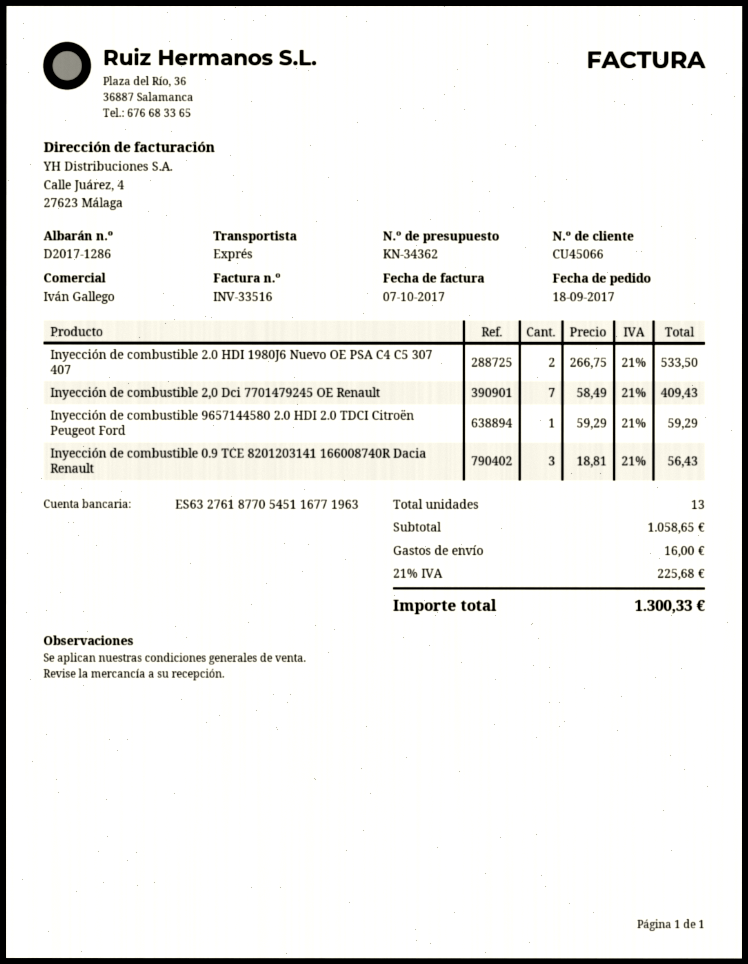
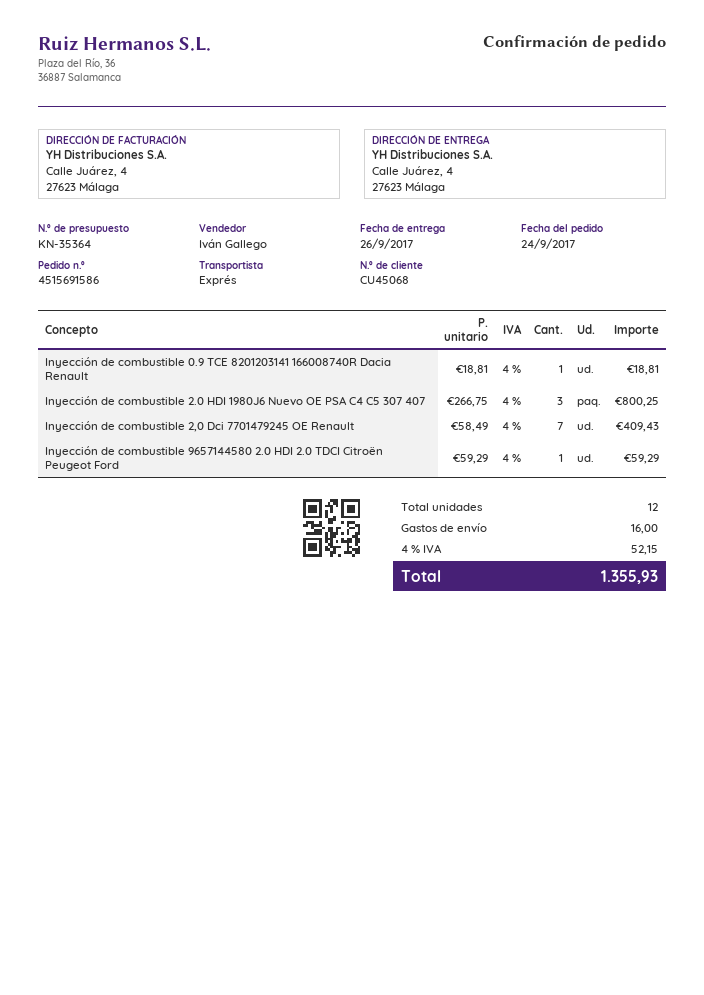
quote number: KN-34362 -> KN-35364
order date: 2017-09-18 -> 2017-09-24
customer number: CU45066 -> CU45068
Inyección de combustible 2.0 HDI 1980J6 Nuevo OE PSA C4 C5 307 407: 2 x 266.75 = 533.50 -> 3 x 266.75 = 800.25
Inyección de combustible 0.9 TCE 8201203141 166008740R Dacia Renault: 3 x 18.81 = 56.43 -> 1 x 18.81 = 18.81
total quantity: 13 -> 12
tax: 21% = 225.68 -> 4% = 52.15
total: 1300.33 -> 1355.93

